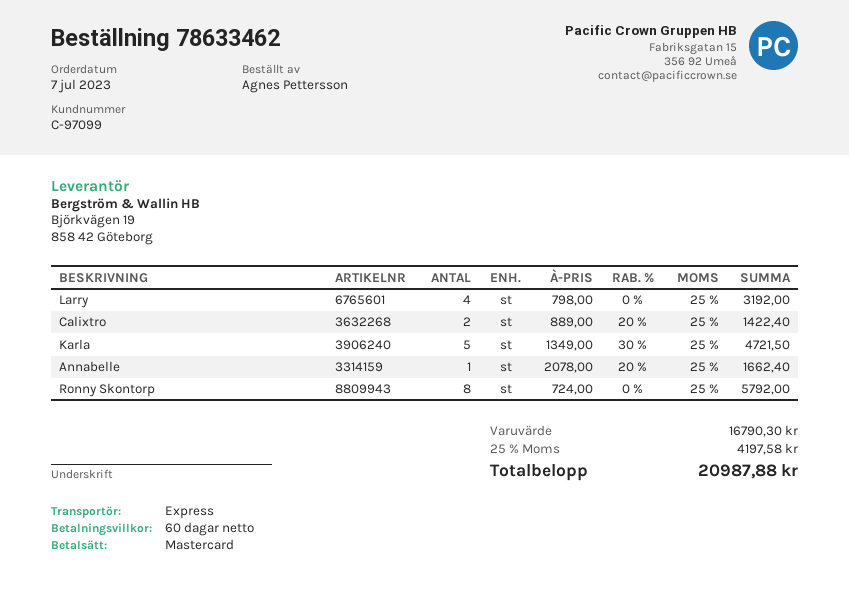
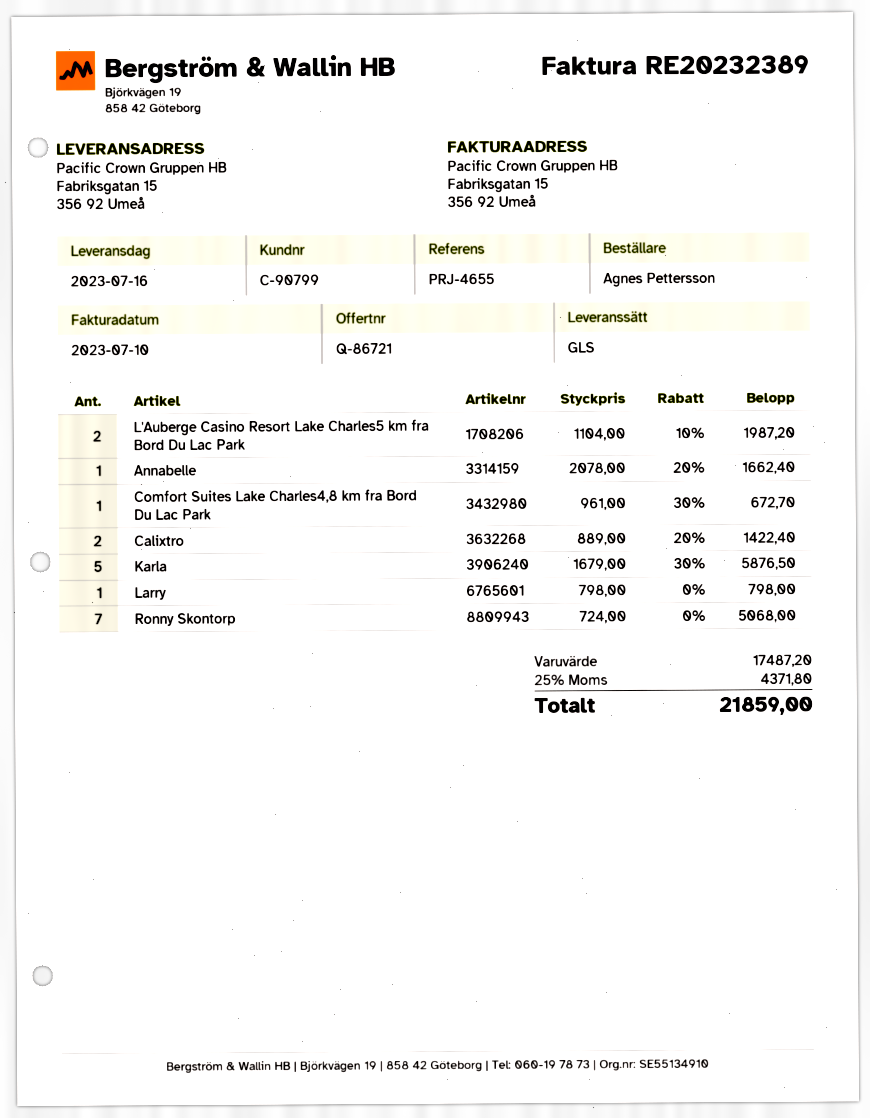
customer number: C-97099 -> C-90799
shipping method: express -> GLS
Larry: 4 x 798.00 = 3192.00 -> 1 x 798.00 = 798.00
Karla: 5 x 1349.00 - 30% = 4721.50 -> 5 x 1679.00 - 30% = 5876.50
Ronny Skontorp: 8 x 724.00 = 5792.00 -> 7 x 724.00 = 5068.00
L'Auberge Casino Resort Lake Charles5 km fra Bord Du Lac Park: none -> 2 x 1104.00 - 10% = 1987.20
Comfort Suites Lake Charles4,8 km fra Bord Du Lac Park: none -> 1 x 961.00 - 30% = 672.70
subtotal: 16790.30 -> 17487.20
tax: 25% = 4197.58 -> 25% = 4371.80
total: 20987.88 -> 21859.00

